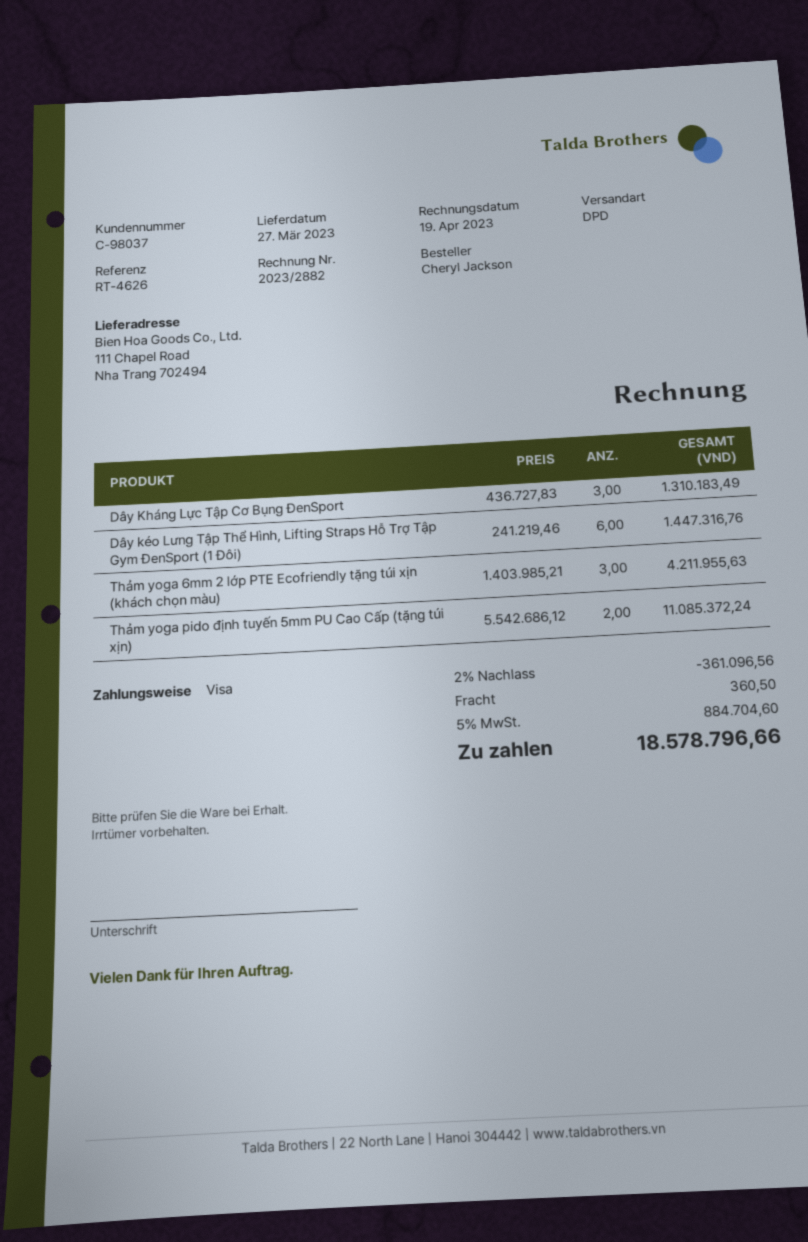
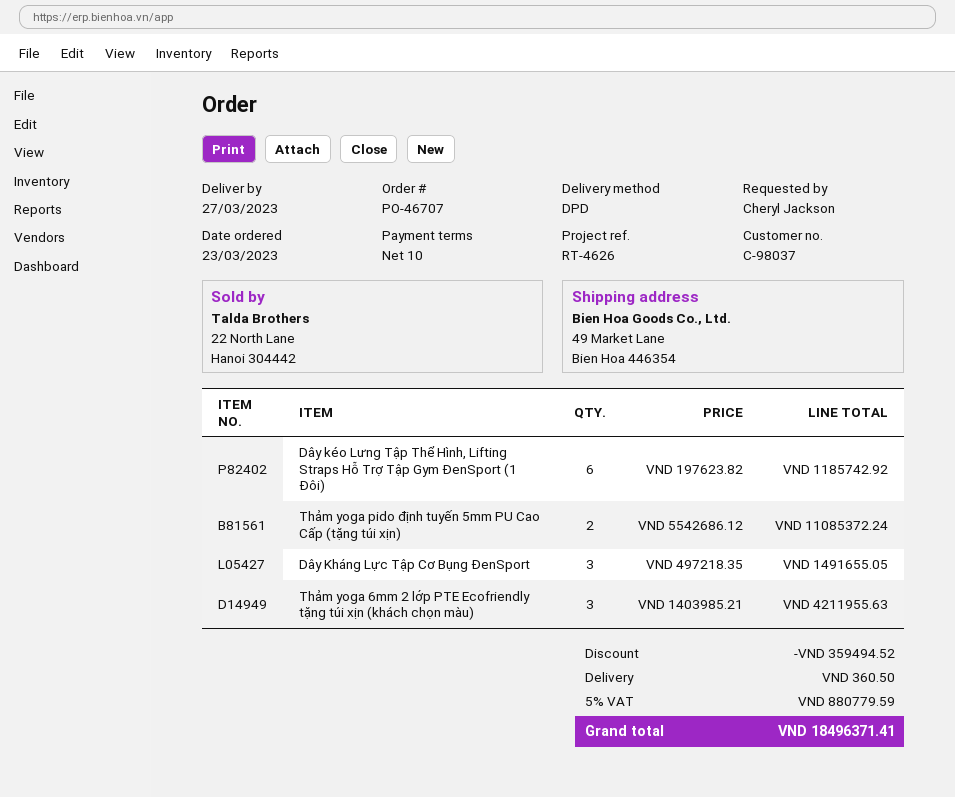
ship to: 111 Chapel Road, Nha Trang 702494 -> 49 Market Lane, Bien Hoa 446354
Dây Kháng Lực Tập Cơ Bụng ĐenSport: 3 x 436727.83 = 1310183.49 -> 3 x 497218.35 = 1491655.05
Dây kéo Lưng Tập Thể Hình, Lifting Straps Hỗ Trợ Tập Gym ĐenSport (1 Đôi): 6 x 241219.46 = 1447316.76 -> 6 x 197623.82 = 1185742.92
discount: 361096.56 -> 359494.52
tax: 5% = 884704.60 -> 5% = 880779.59
total: 18578796.66 -> 18496371.41

